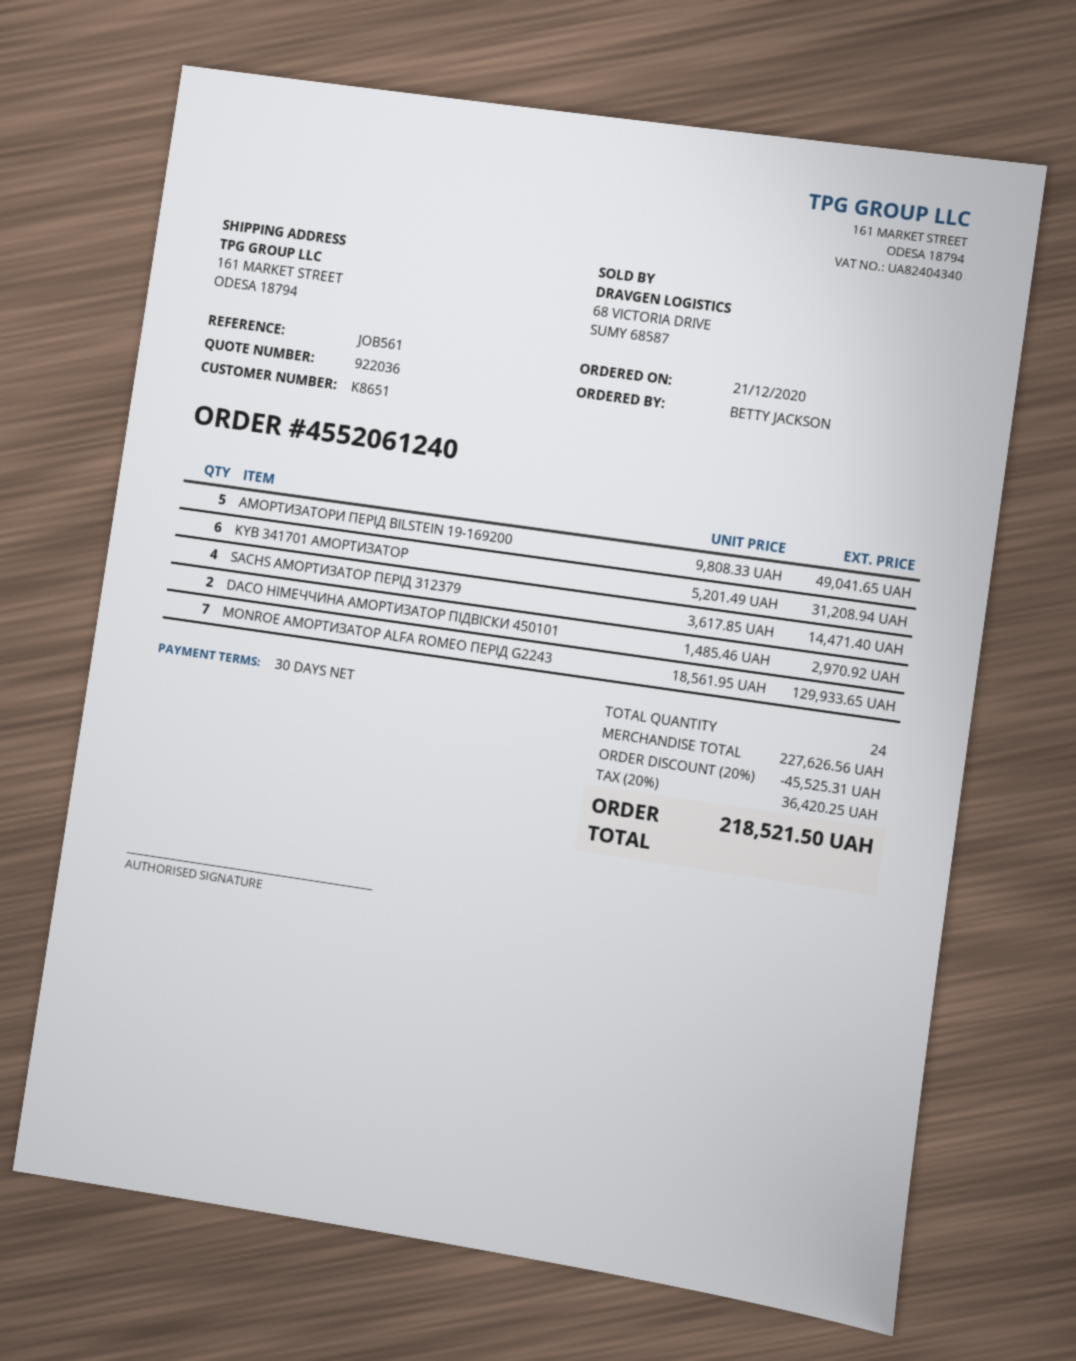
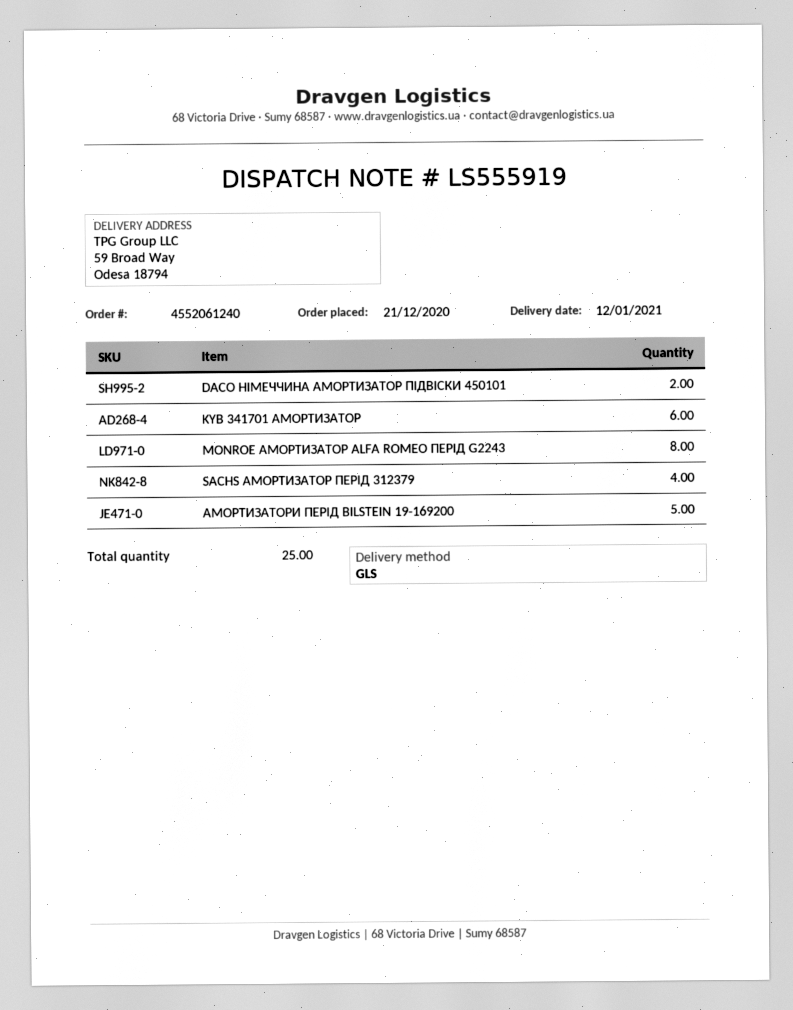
ship to: 161 MARKET STREET, ODESA 18794 -> 59 Broad Way, Odesa 18794
MONROE АМОРТИЗАТОР ALFA ROMEO ПЕРІД G2243: 7 -> 8
total quantity: 24 -> 25

